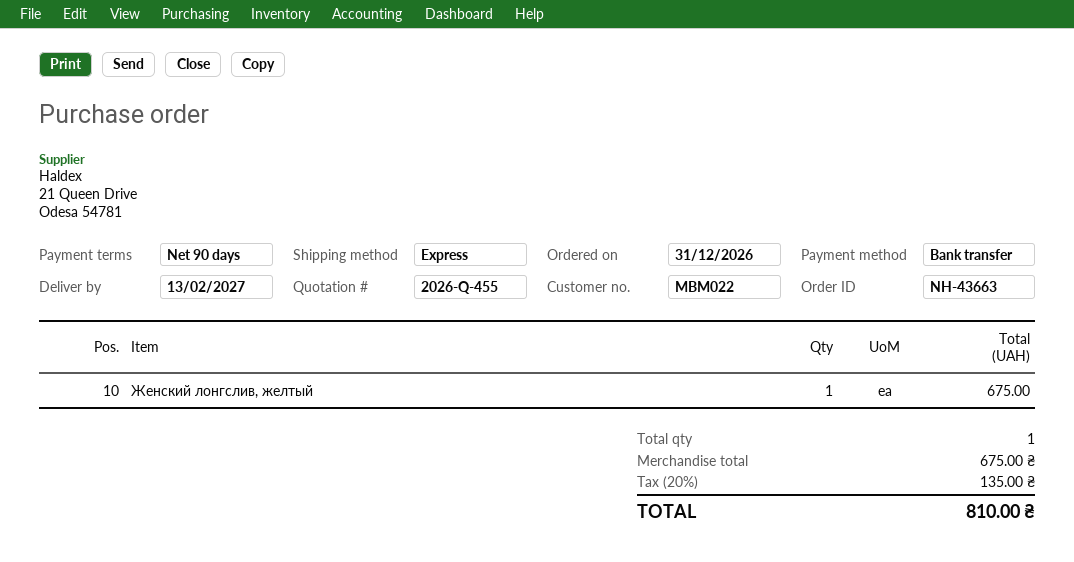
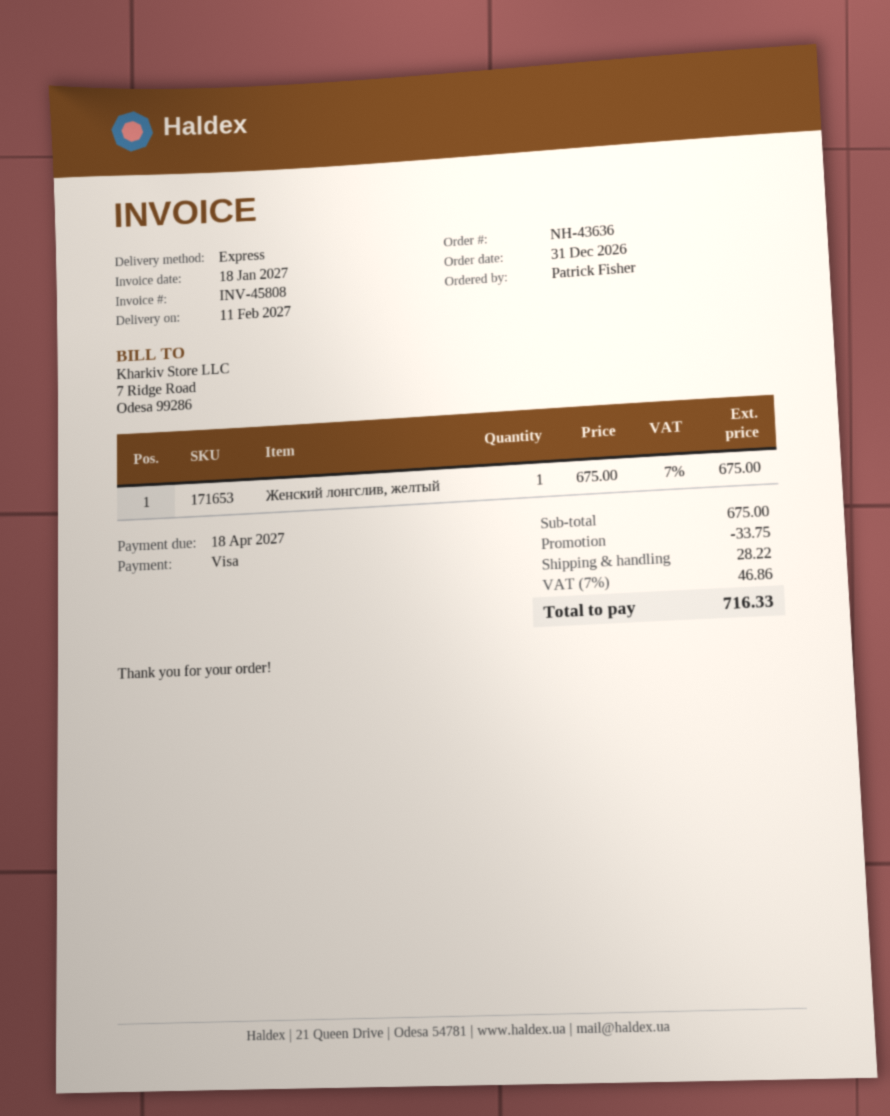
order number: NH-43663 -> NH-43636
delivery date: 2027-02-13 -> 2027-02-11
payment method: bank transfer -> Visa
discount: none -> 33.75
shipping: none -> 28.22
tax: 20% = 135.00 -> 7% = 46.86
total: 810.00 -> 716.33

